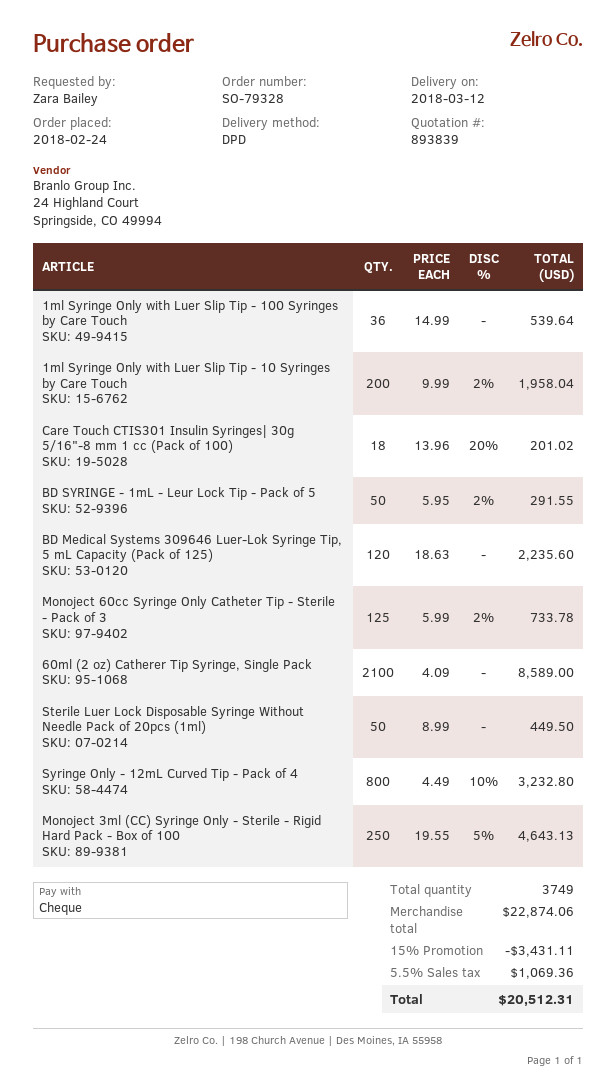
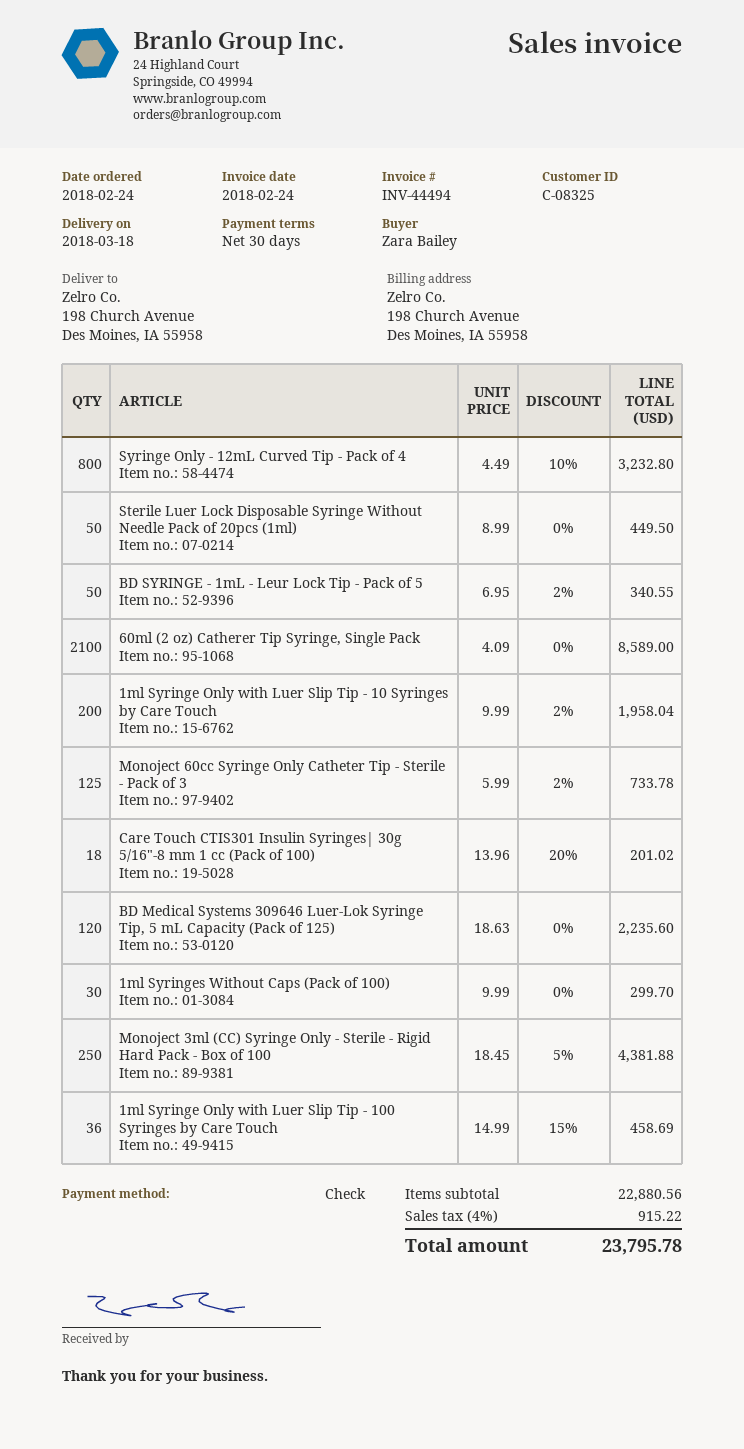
delivery date: 2018-03-12 -> 2018-03-18
1ml Syringe Only with Luer Slip Tip - 100 Syringes by Care Touch: 36 x 14.99 = 539.64 -> 36 x 14.99 - 15% = 458.69
BD SYRINGE - 1mL - Leur Lock Tip - Pack of 5: 50 x 5.95 - 2% = 291.55 -> 50 x 6.95 - 2% = 340.55
Monoject 3ml (CC) Syringe Only - Sterile - Rigid Hard Pack - Box of 100: 250 x 19.55 - 5% = 4643.13 -> 250 x 18.45 - 5% = 4381.88
1ml Syringes Without Caps (Pack of 100): none -> 30 x 9.99 = 299.70
subtotal: 22874.06 -> 22880.56
discount: 15% = 3431.11 -> none
tax: 5.5% = 1069.36 -> 4% = 915.22
total: 20512.31 -> 23795.78

